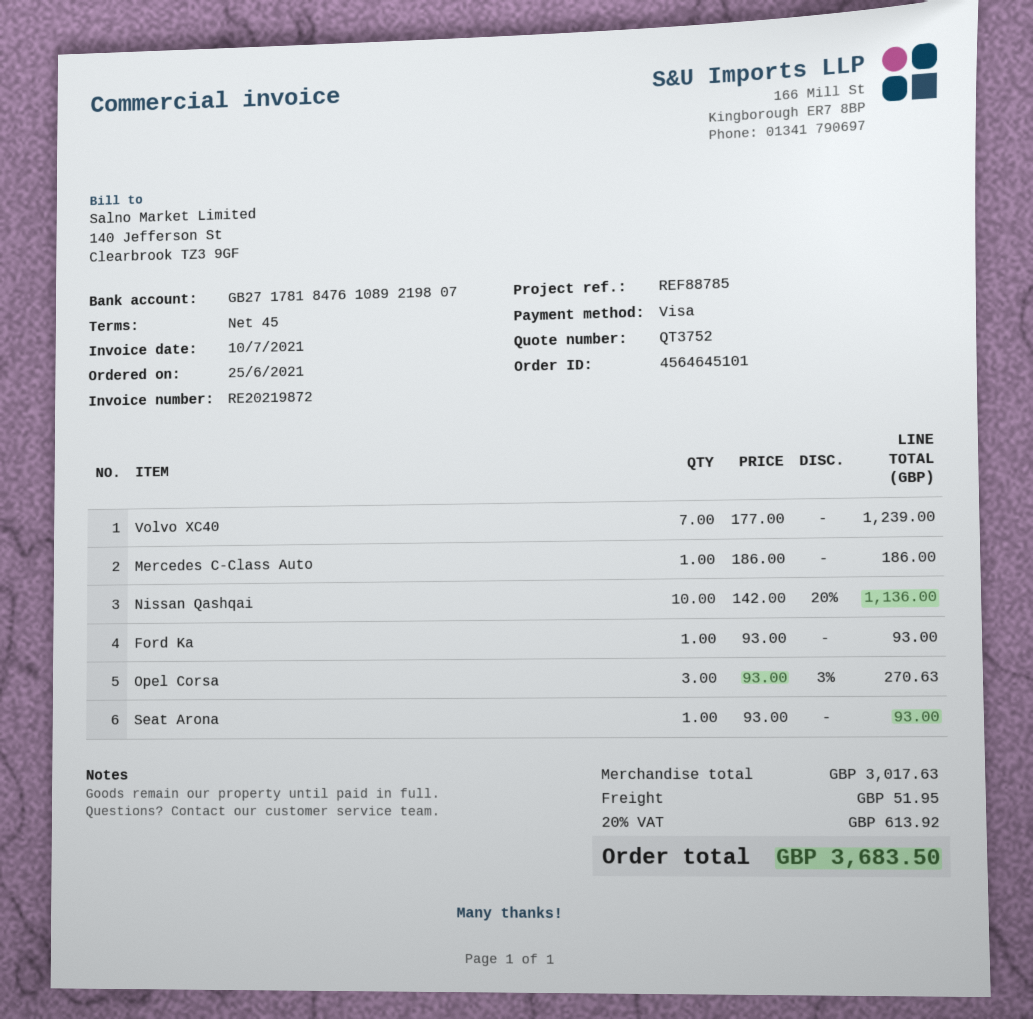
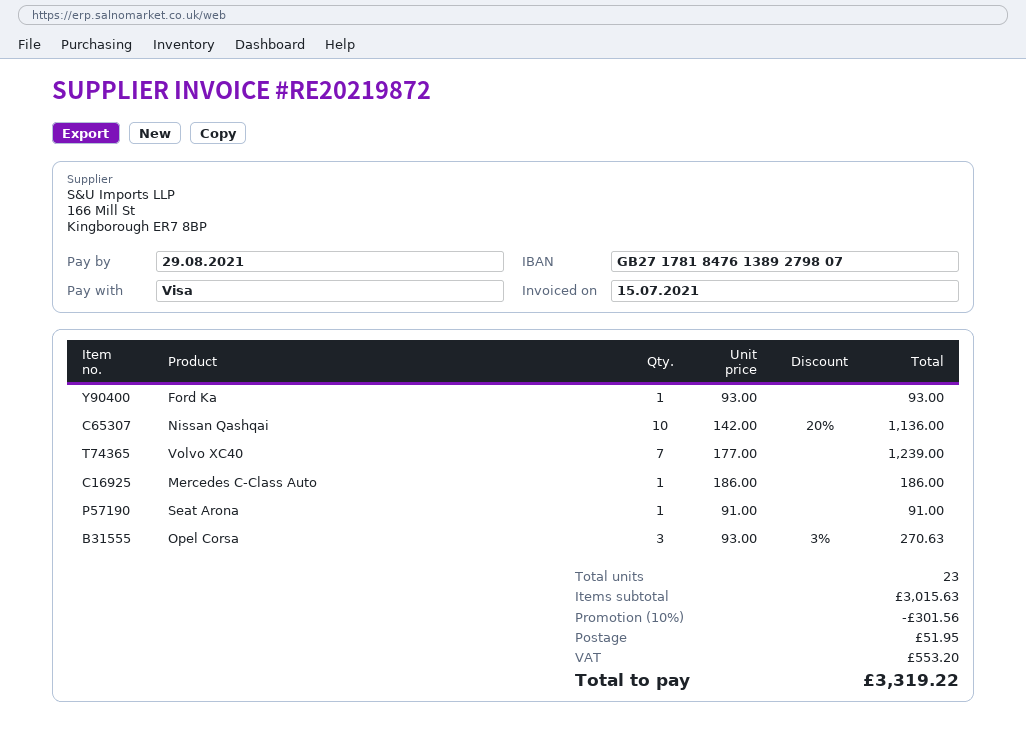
invoice date: 2021-07-10 -> 2021-07-15
bank account: GB27178184761089219807 -> GB27178184761389279807
Seat Arona: 1 x 93.00 = 93.00 -> 1 x 91.00 = 91.00
subtotal: 3017.63 -> 3015.63
discount: none -> 10% = 301.56
tax: 613.92 -> 553.20
total: 3683.50 -> 3319.22

